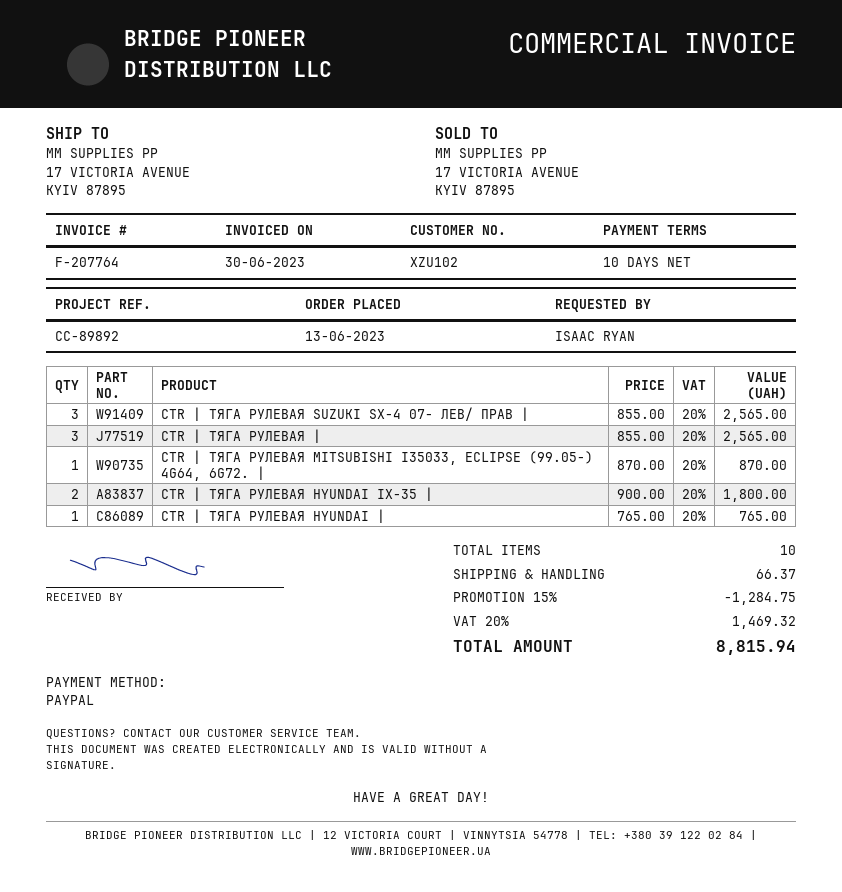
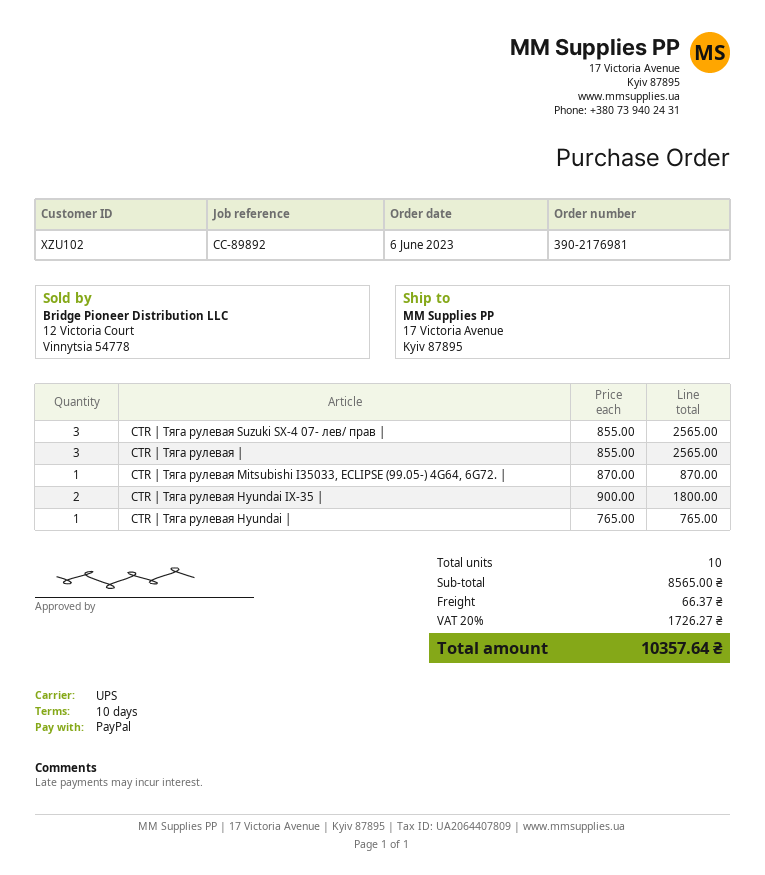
order date: 2023-06-13 -> 2023-06-06
discount: 15% = 1284.75 -> none
tax: 20% = 1469.32 -> 20% = 1726.27
total: 8815.94 -> 10357.64

